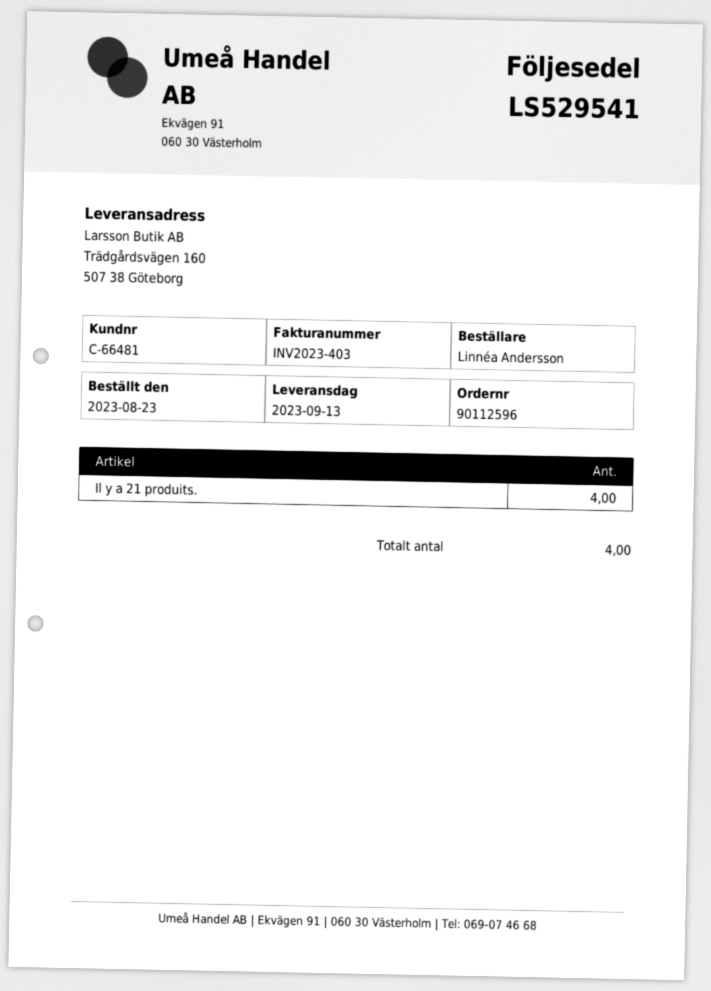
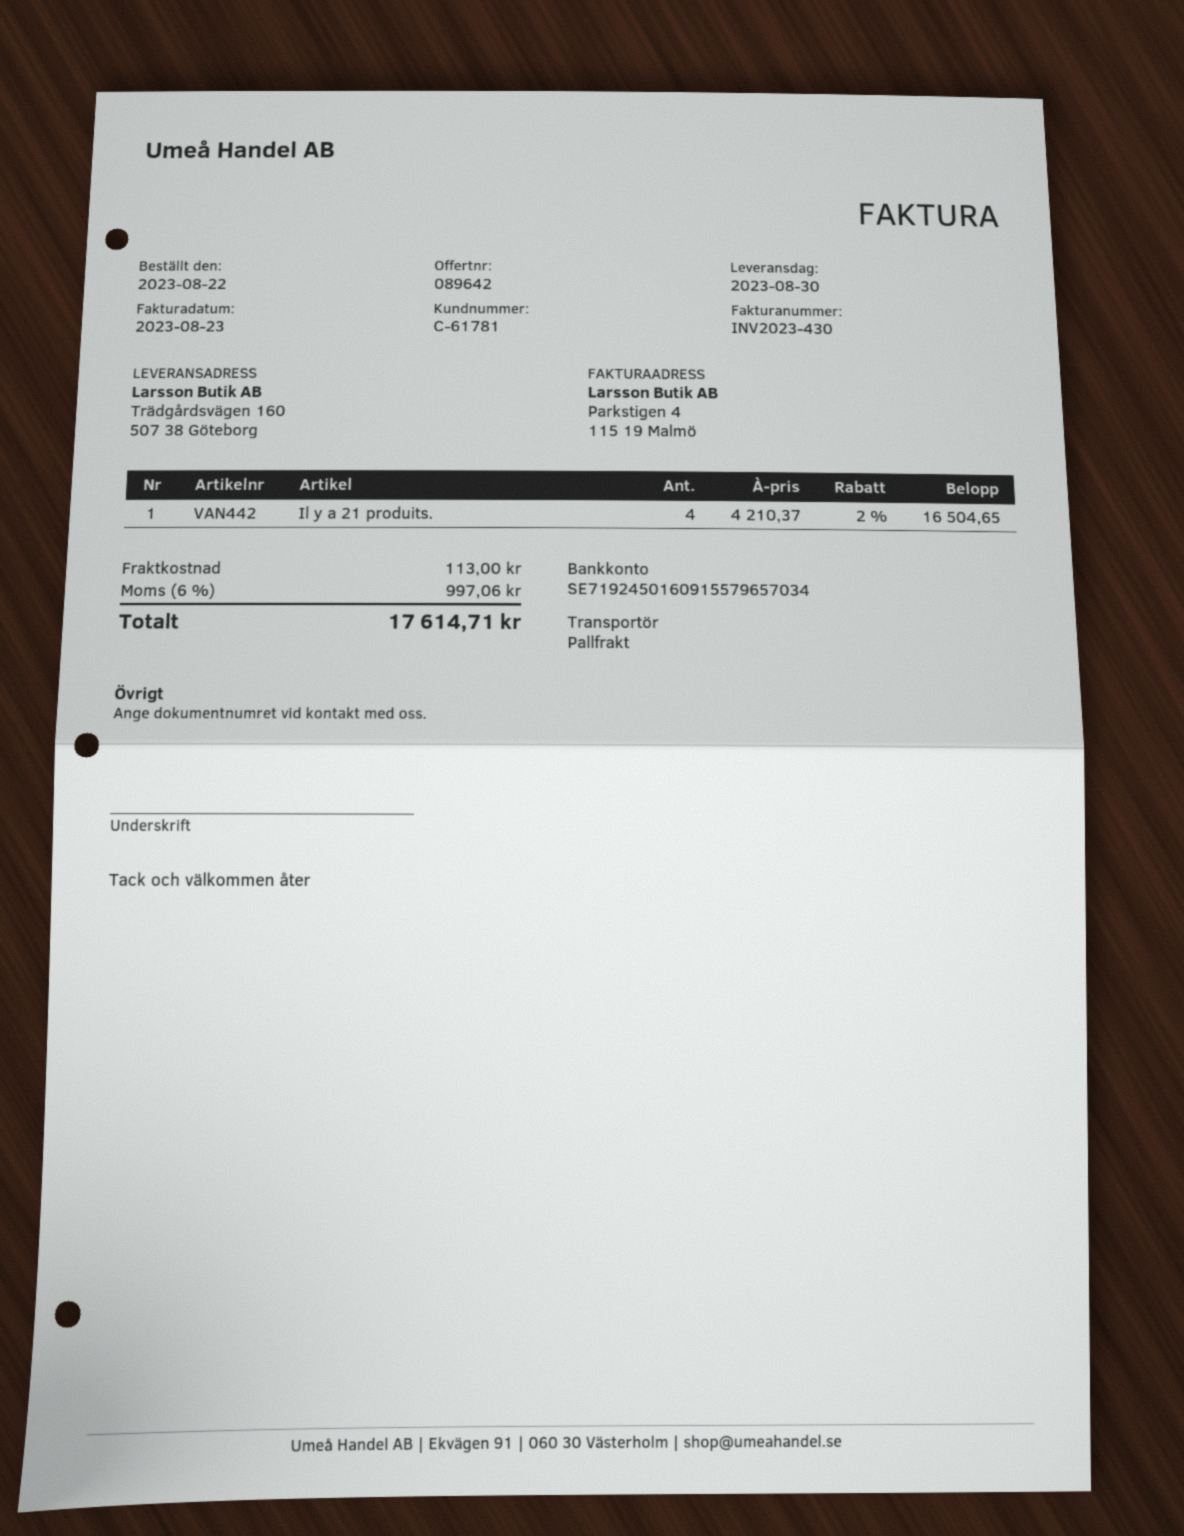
order date: 2023-08-23 -> 2023-08-22
delivery date: 2023-09-13 -> 2023-08-30
invoice number: INV2023-403 -> INV2023-430
customer number: C-66481 -> C-61781

